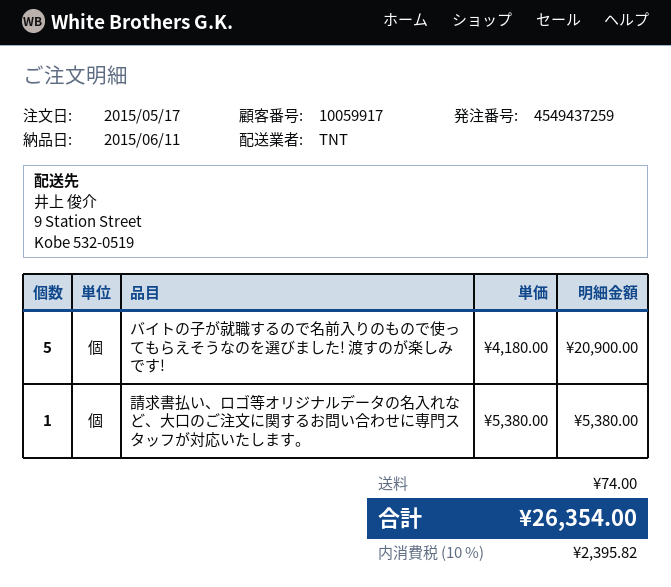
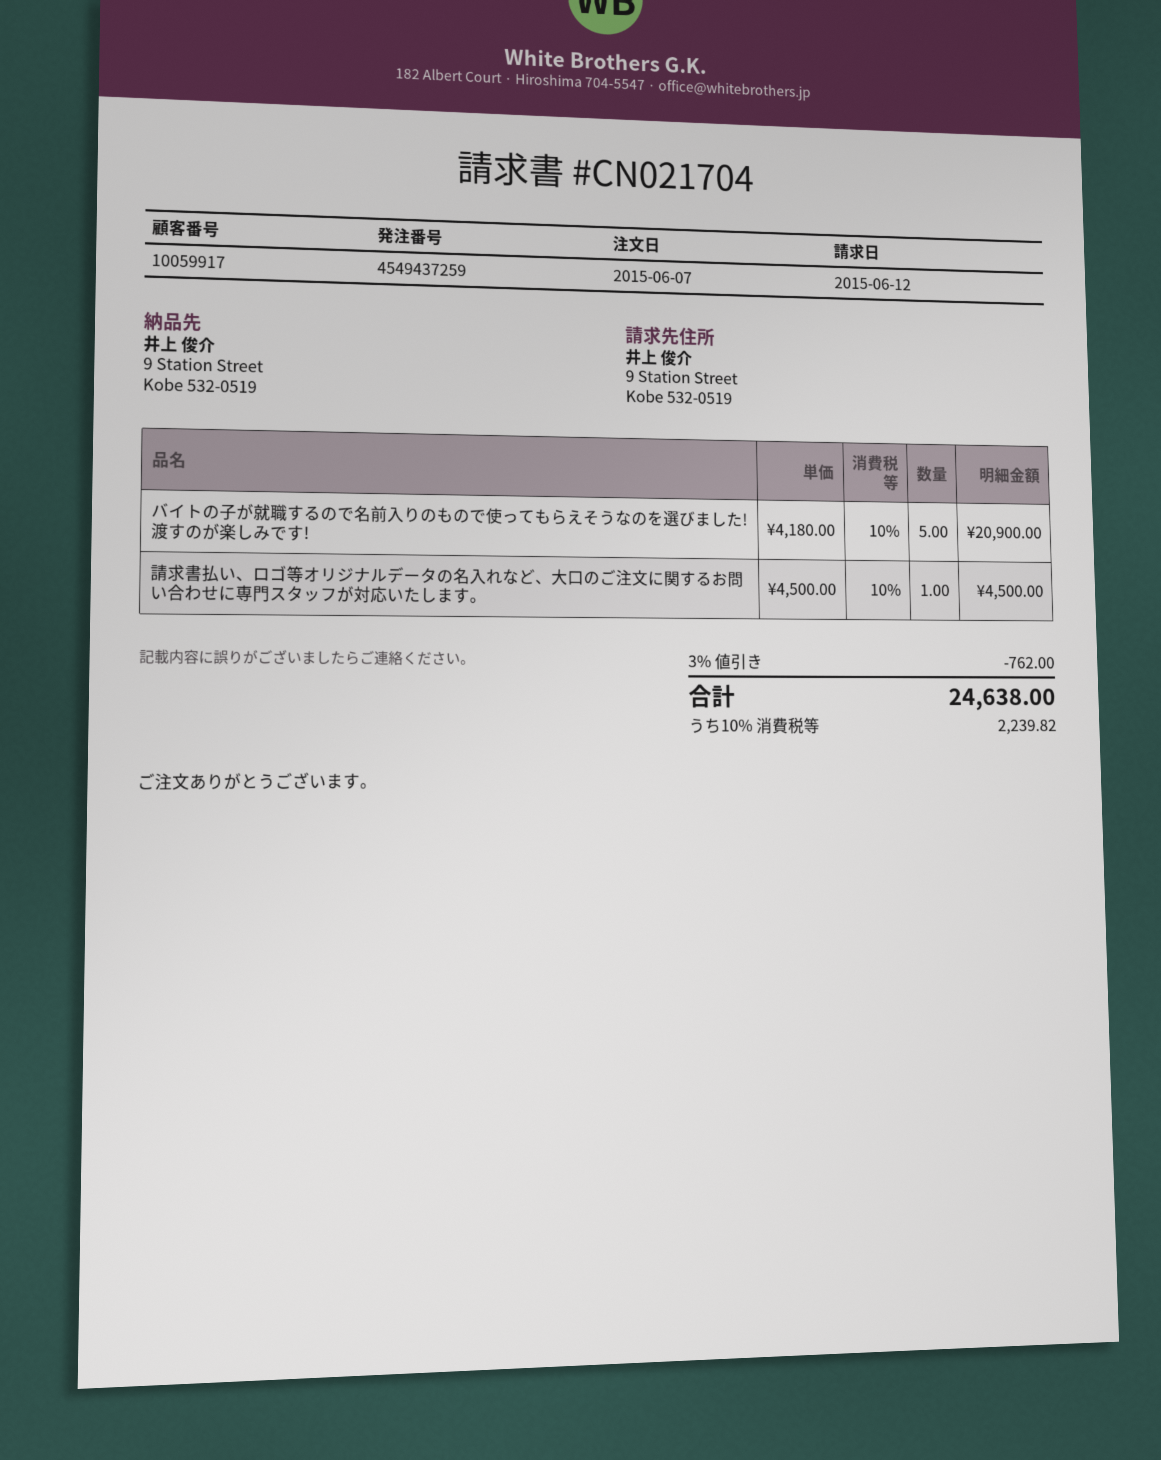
order date: 2015-05-17 -> 2015-06-07
請求書払い、ロゴ等オリジナルデータの名入れなど、大口のご注文に関するお問い合わせに専門スタッフが対応いたします。: 1 x 5380.00 = 5380.00 -> 1 x 4500.00 = 4500.00
discount: none -> 3% = 762.00
shipping: 74.00 -> none
tax: 10% = 2395.82 -> 10% = 2239.82
total: 26354.00 -> 24638.00

